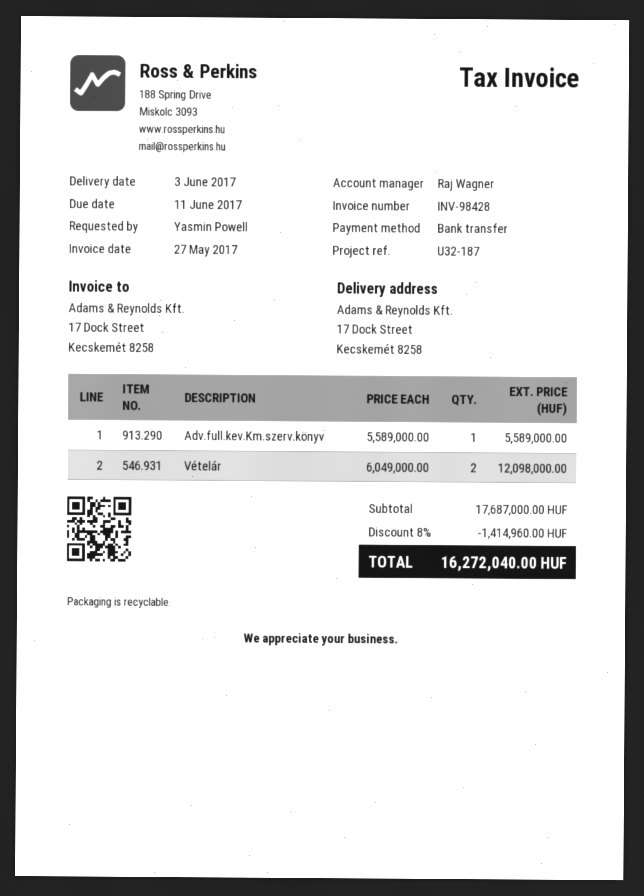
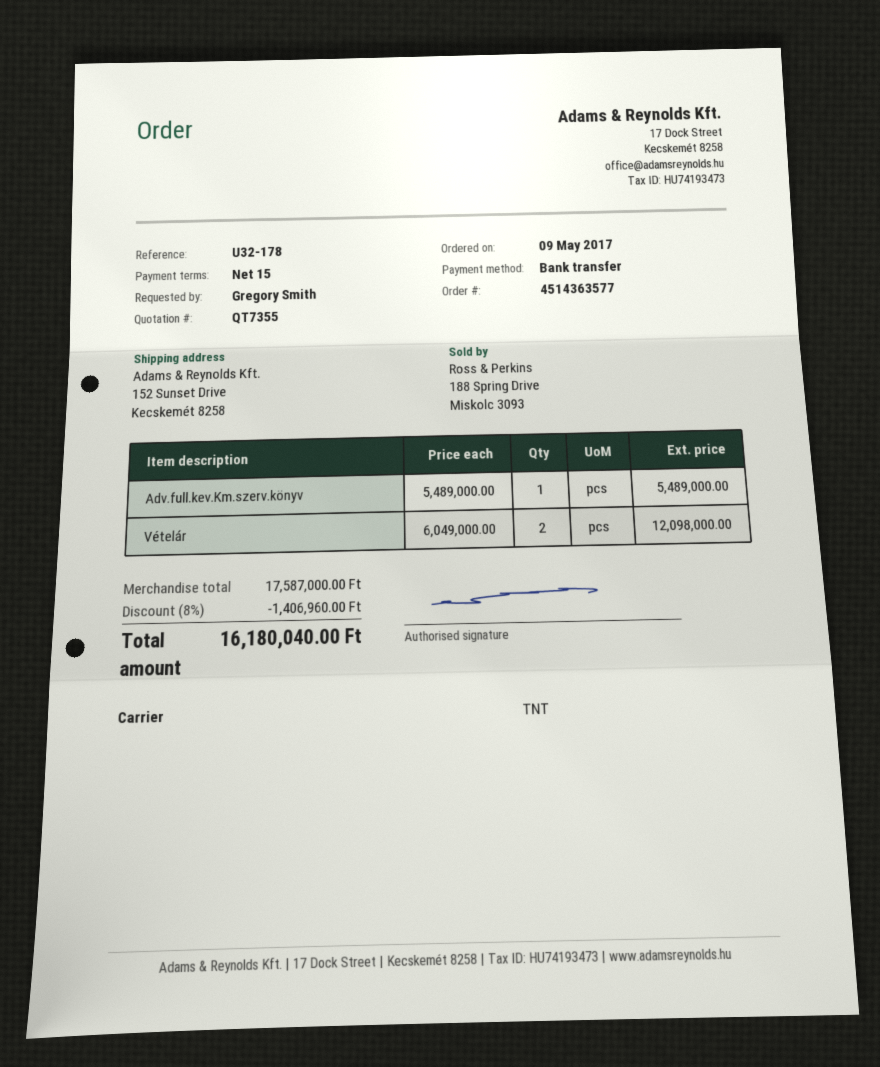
reference: U32-187 -> U32-178
ordered by: Yasmin Powell -> Gregory Smith
ship to: 17 Dock Street, Kecskemét 8258 -> 152 Sunset Drive, Kecskemét 8258
Adv.full.kev.Km.szerv.könyv: 1 x 5589000.00 = 5589000.00 -> 1 x 5489000.00 = 5489000.00
subtotal: 17687000.00 -> 17587000.00
discount: 8% = 1414960.00 -> 8% = 1406960.00
total: 16272040.00 -> 16180040.00

